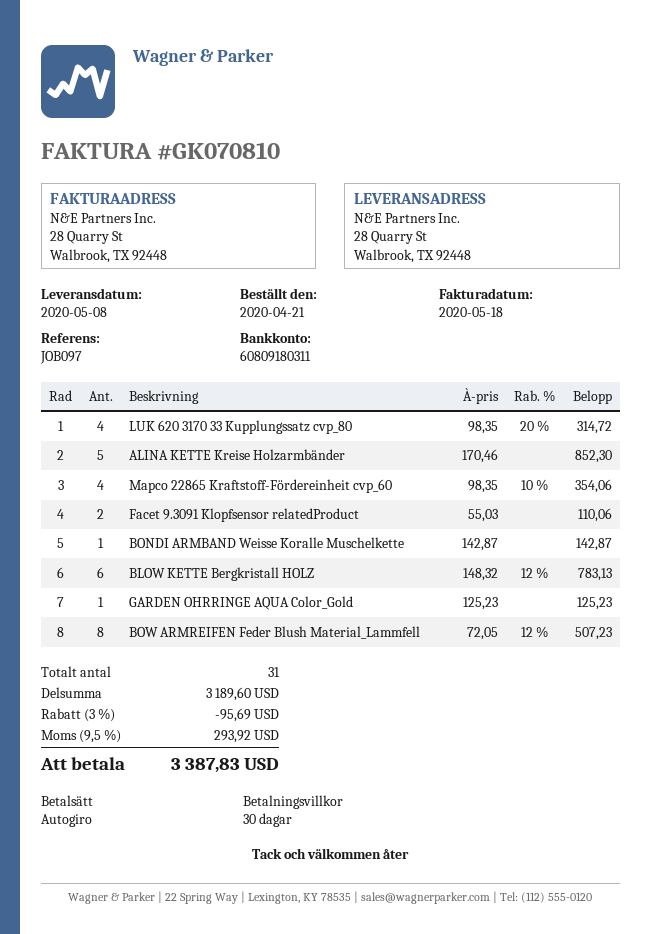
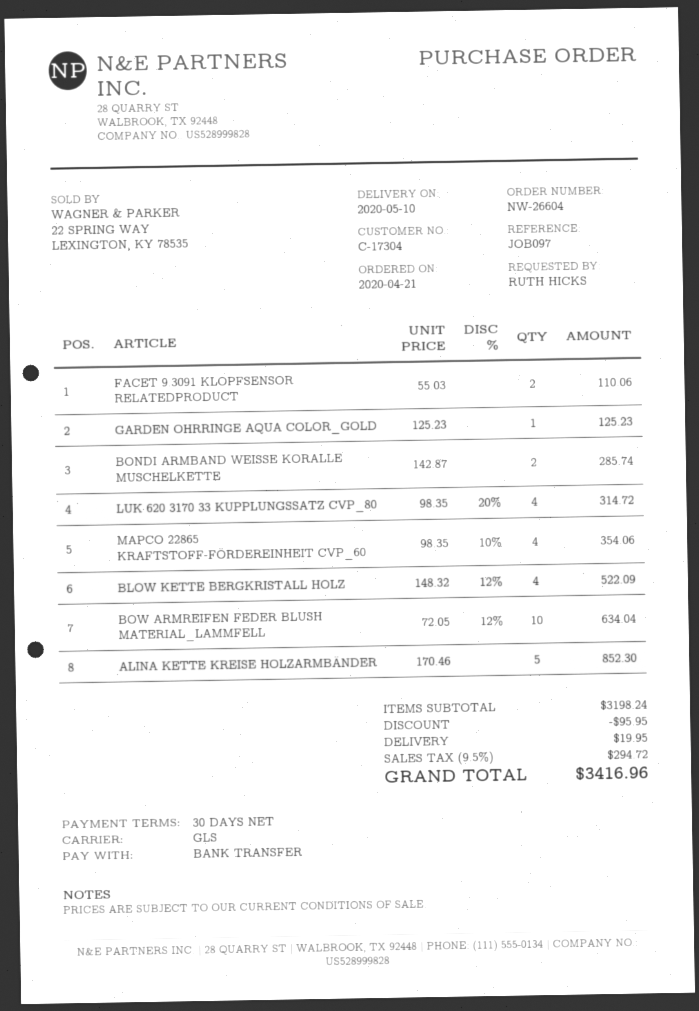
delivery date: 2020-05-08 -> 2020-05-10
payment method: direct debit -> bank transfer
BONDI ARMBAND Weisse Koralle Muschelkette: 1 x 142.87 = 142.87 -> 2 x 142.87 = 285.74
BLOW KETTE Bergkristall HOLZ: 6 x 148.32 - 12% = 783.13 -> 4 x 148.32 - 12% = 522.09
BOW ARMREIFEN Feder Blush Material_Lammfell: 8 x 72.05 - 12% = 507.23 -> 10 x 72.05 - 12% = 634.04
subtotal: 3189.60 -> 3198.24
discount: 95.69 -> 95.95
shipping: none -> 19.95
tax: 9.5% = 293.92 -> 9.5% = 294.72
total: 3387.83 -> 3416.96

